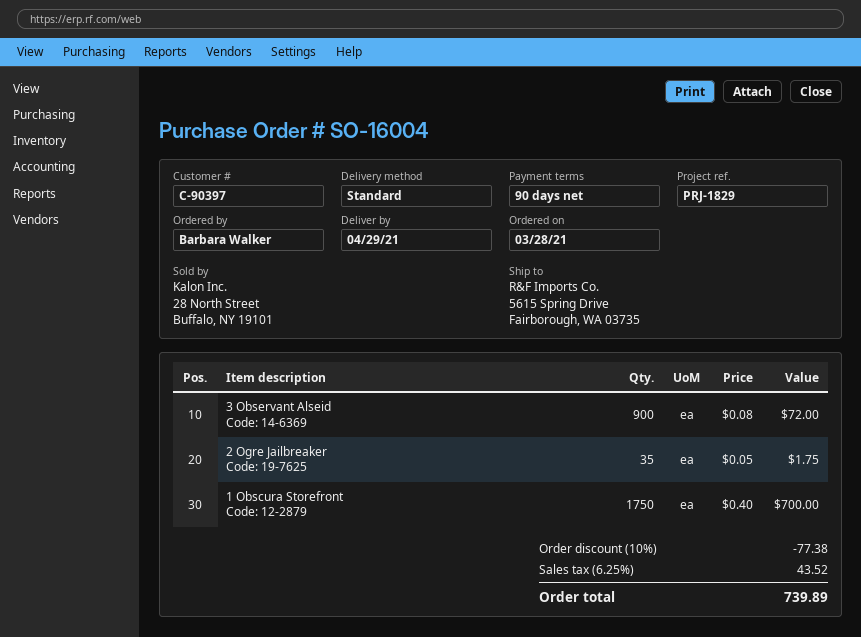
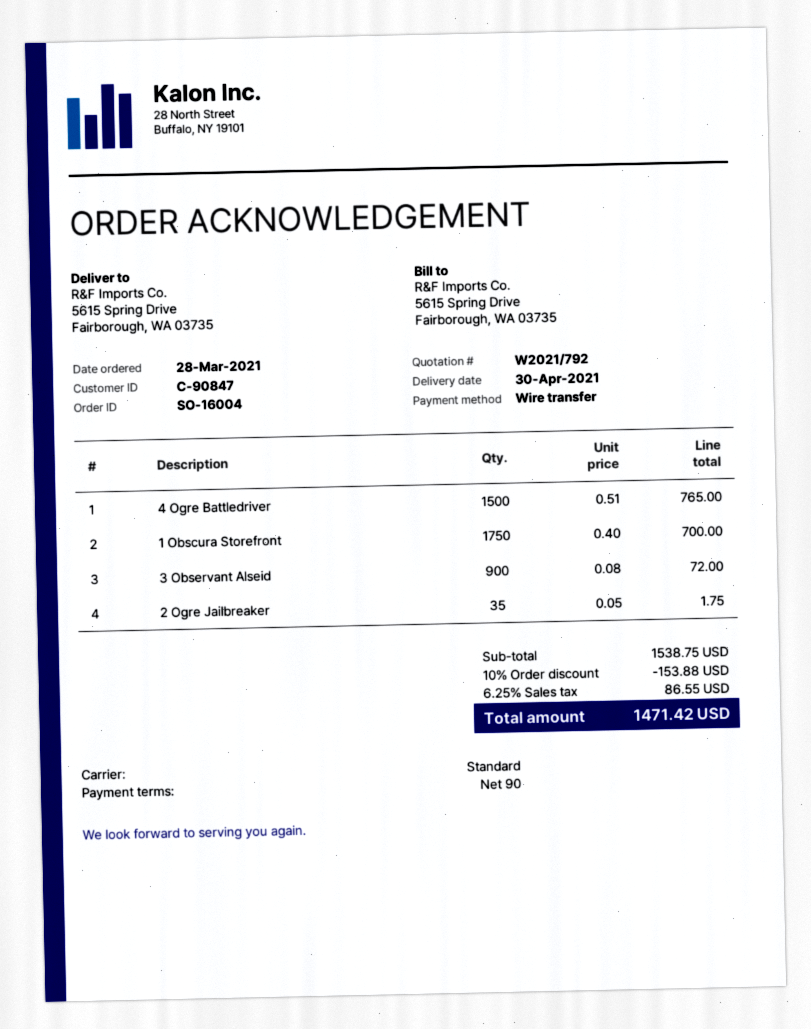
delivery date: 2021-04-29 -> 2021-04-30
customer number: C-90397 -> C-90847
4 Ogre Battledriver: none -> 1500 x 0.51 = 765.00
discount: 10% = 77.38 -> 10% = 153.88
tax: 6.25% = 43.52 -> 6.25% = 86.55
total: 739.89 -> 1471.42

